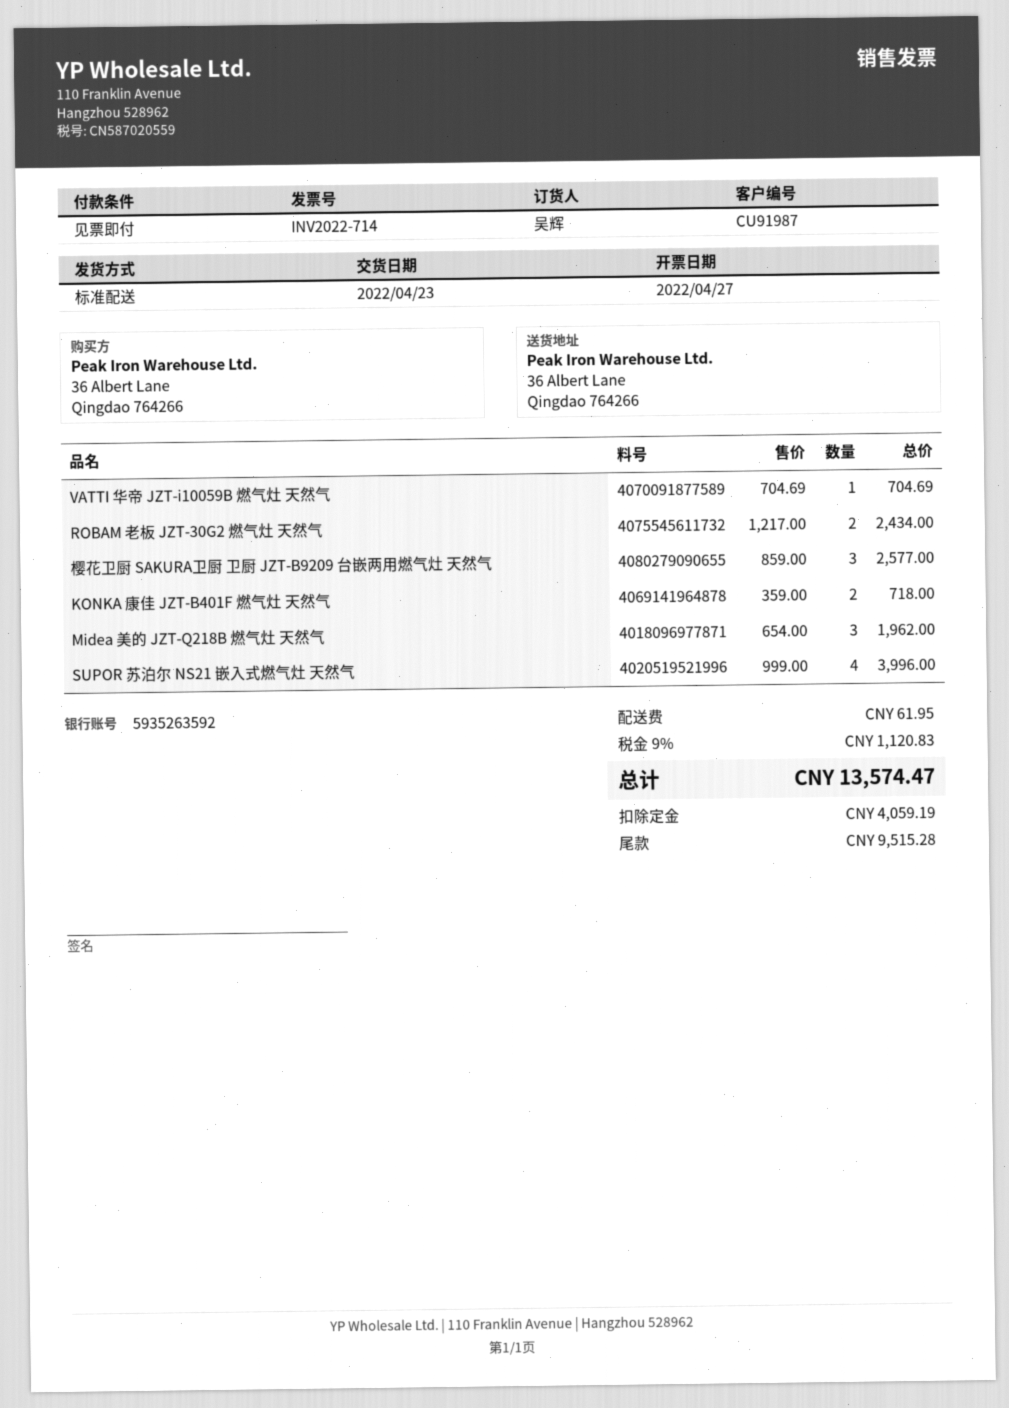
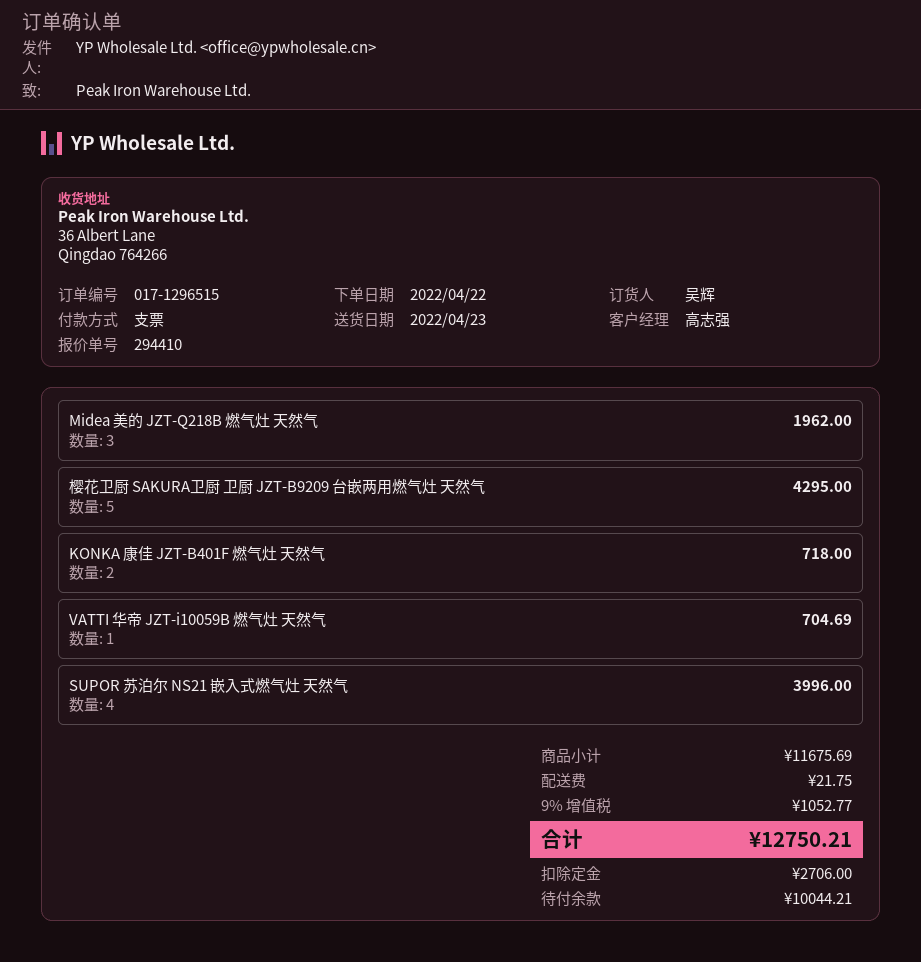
ROBAM 老板 JZT-30G2 燃气灶 天然气: 2 for 2434.00 -> none
樱花卫厨 SAKURA卫厨 卫厨 JZT-B9209 台嵌两用燃气灶 天然气: 3 for 2577.00 -> 5 for 4295.00
shipping: 61.95 -> 21.75
tax: 9% = 1120.83 -> 9% = 1052.77
total: 13574.47 -> 12750.21
deposit: 4059.19 -> 2706.00
balance: 9515.28 -> 10044.21

